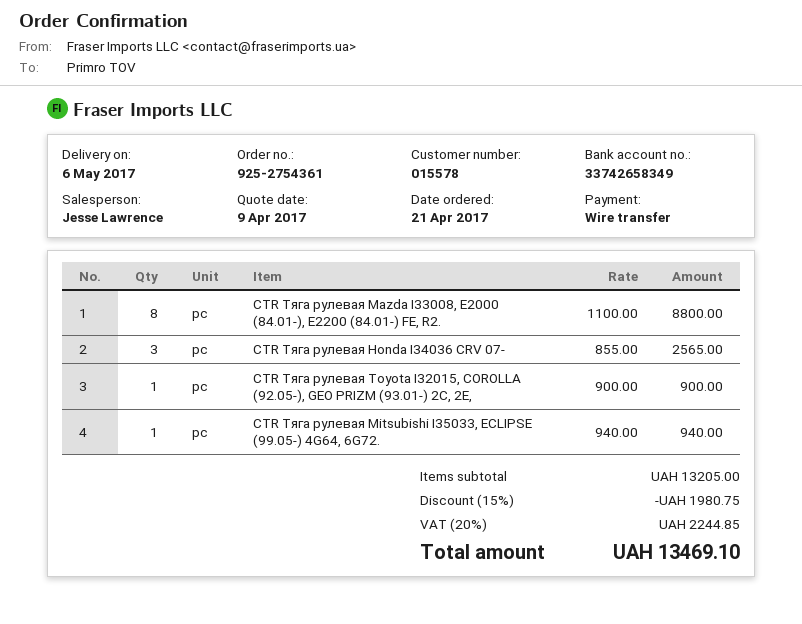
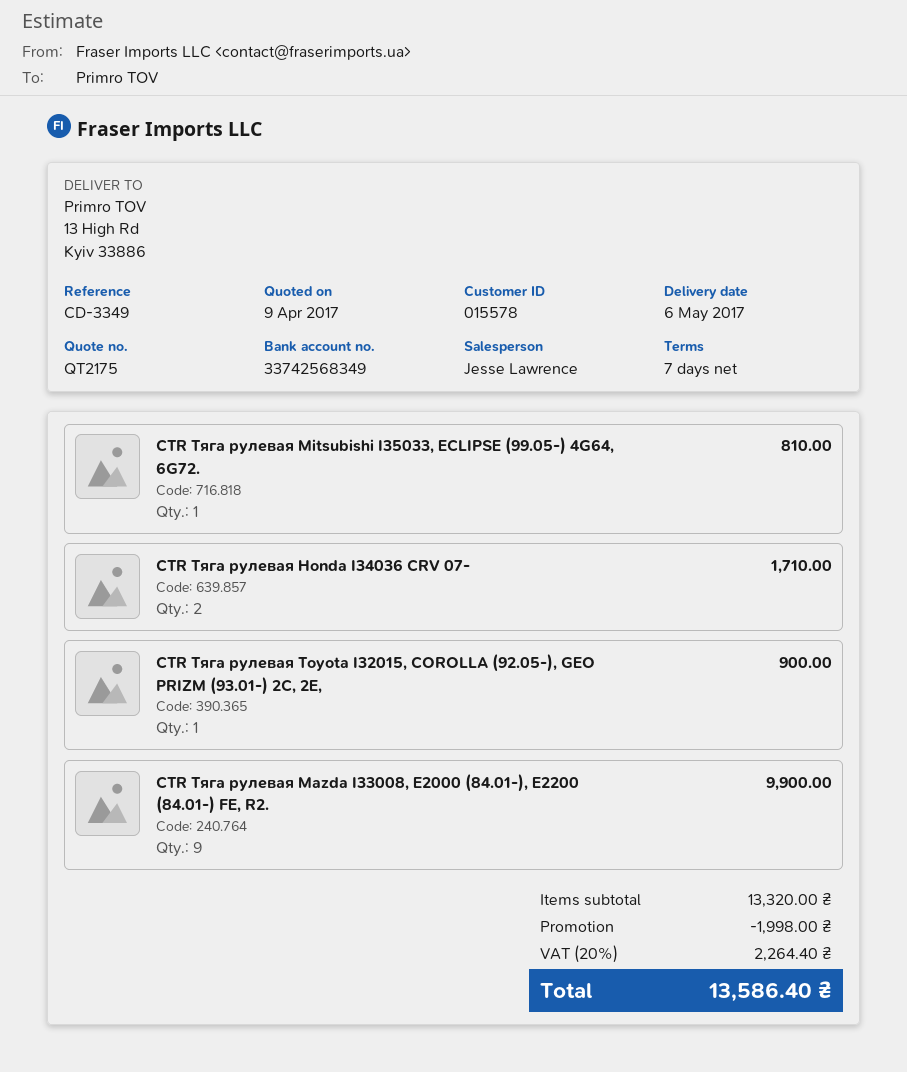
bank account: 33742658349 -> 33742568349
CTR Тяга рулевая Mazda I33008, E2000 (84.01-), E2200 (84.01-) FE, R2.: 8 for 8800.00 -> 9 for 9900.00
CTR Тяга рулевая Honda I34036 CRV 07-: 3 for 2565.00 -> 2 for 1710.00
CTR Тяга рулевая Mitsubishi I35033, ECLIPSE (99.05-) 4G64, 6G72.: 1 for 940.00 -> 1 for 810.00
subtotal: 13205.00 -> 13320.00
discount: 1980.75 -> 1998.00
tax: 20% = 2244.85 -> 20% = 2264.40
total: 13469.10 -> 13586.40

